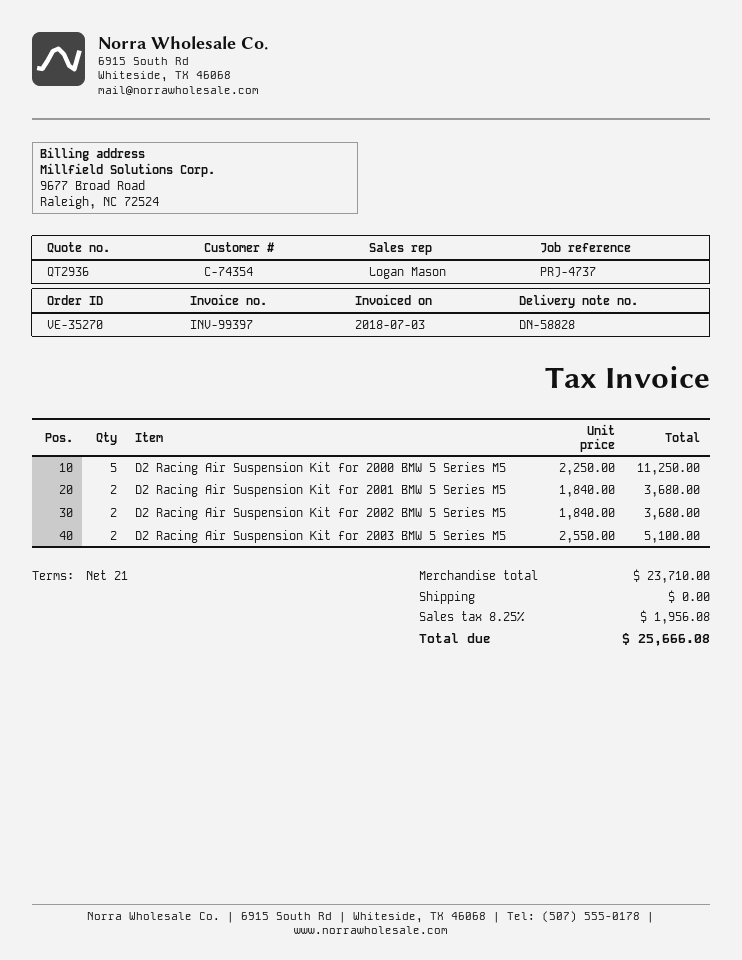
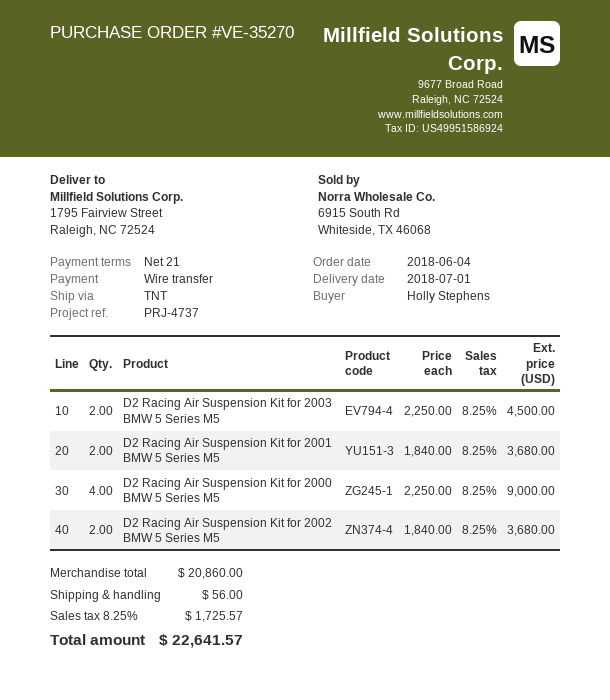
D2 Racing Air Suspension Kit for 2000 BMW 5 Series M5: 5 x 2250.00 = 11250.00 -> 4 x 2250.00 = 9000.00
D2 Racing Air Suspension Kit for 2003 BMW 5 Series M5: 2 x 2550.00 = 5100.00 -> 2 x 2250.00 = 4500.00
subtotal: 23710.00 -> 20860.00
shipping: 0.00 -> 56.00
tax: 8.25% = 1956.08 -> 8.25% = 1725.57
total: 25666.08 -> 22641.57

